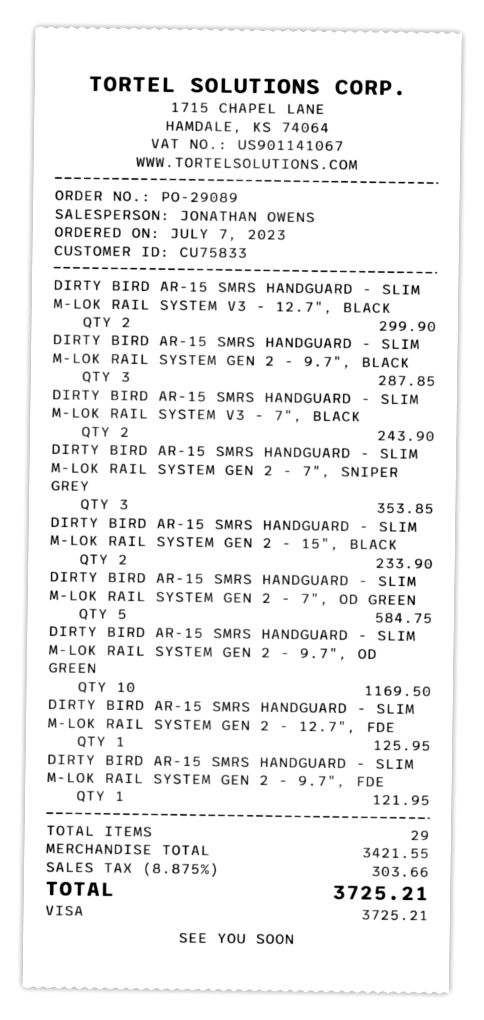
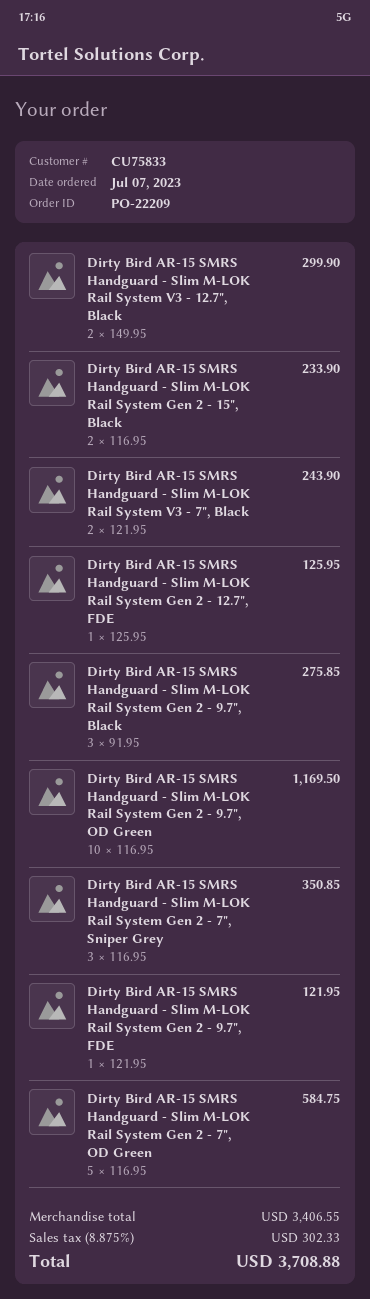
order number: PO-29089 -> PO-22209
DIRTY BIRD AR-15 SMRS HANDGUARD - SLIM M-LOK RAIL SYSTEM GEN 2 - 9.7", BLACK: 3 for 287.85 -> 3 for 275.85
DIRTY BIRD AR-15 SMRS HANDGUARD - SLIM M-LOK RAIL SYSTEM GEN 2 - 7", SNIPER GREY: 3 for 353.85 -> 3 for 350.85
subtotal: 3421.55 -> 3406.55
tax: 8.875% = 303.66 -> 8.875% = 302.33
total: 3725.21 -> 3708.88

